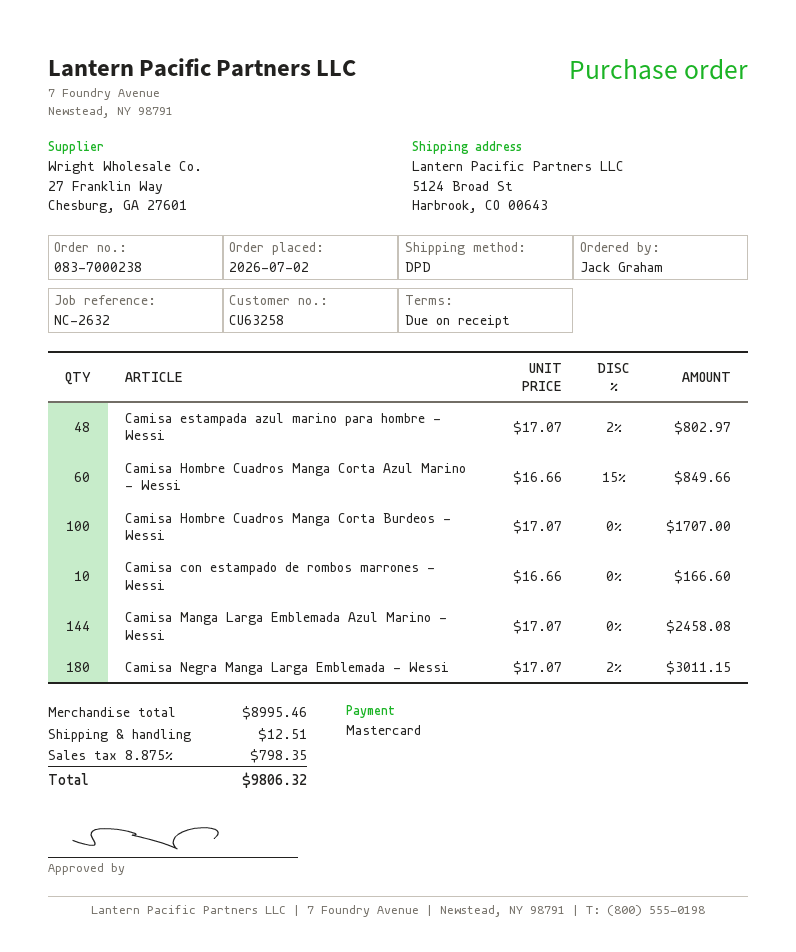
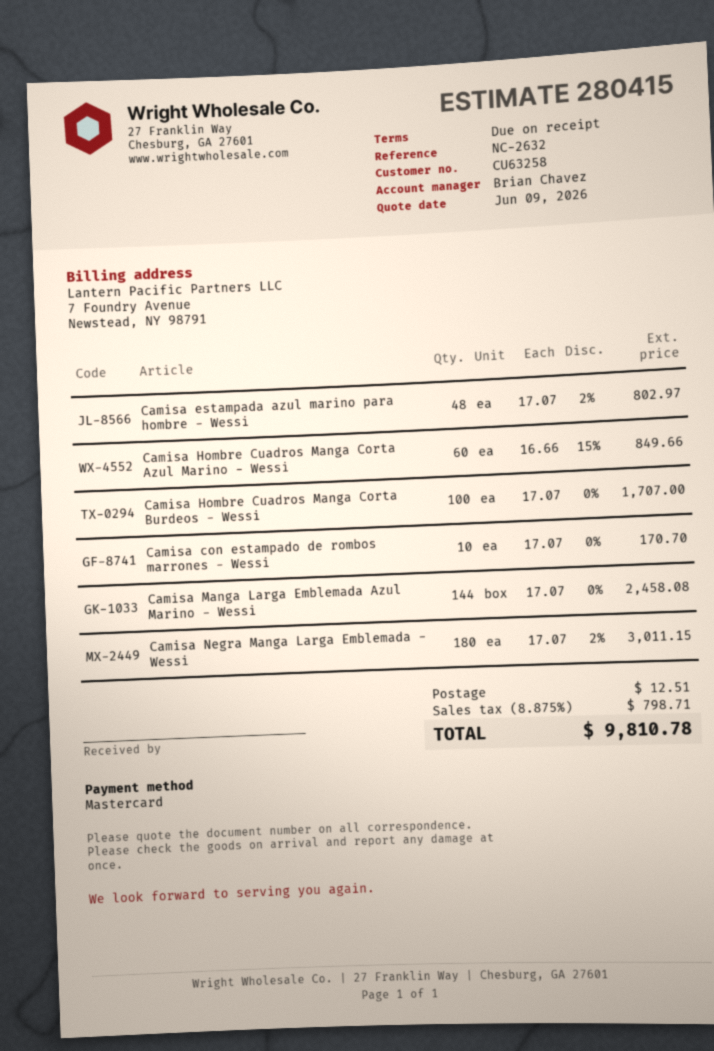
Camisa con estampado de rombos marrones - Wessi: 10 x 16.66 = 166.60 -> 10 x 17.07 = 170.70
tax: 8.875% = 798.35 -> 8.875% = 798.71
total: 9806.32 -> 9810.78

